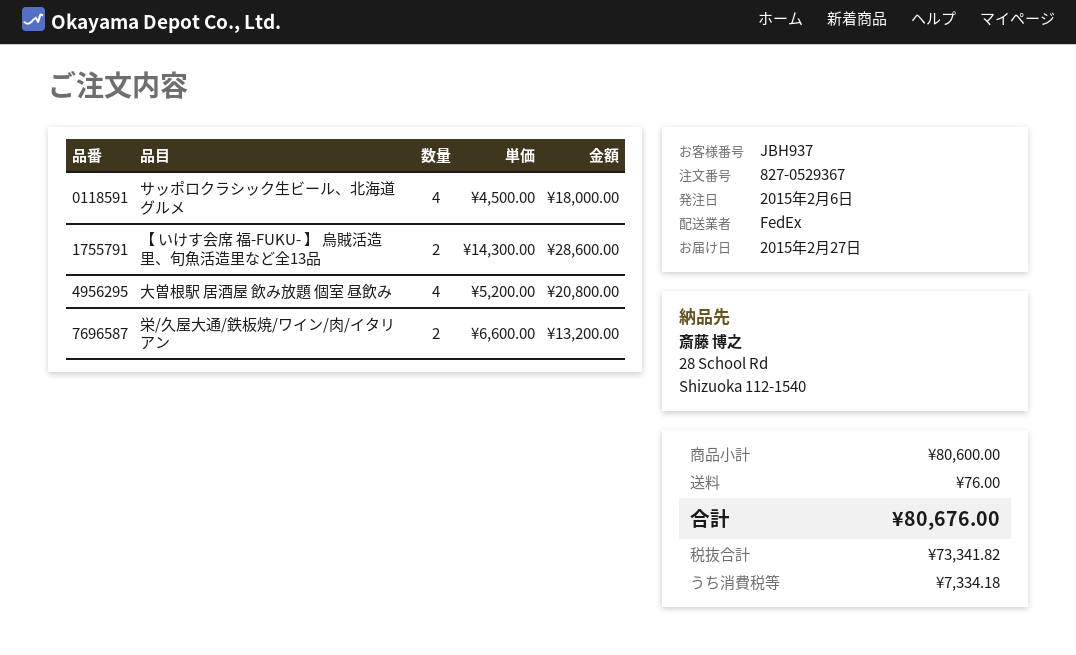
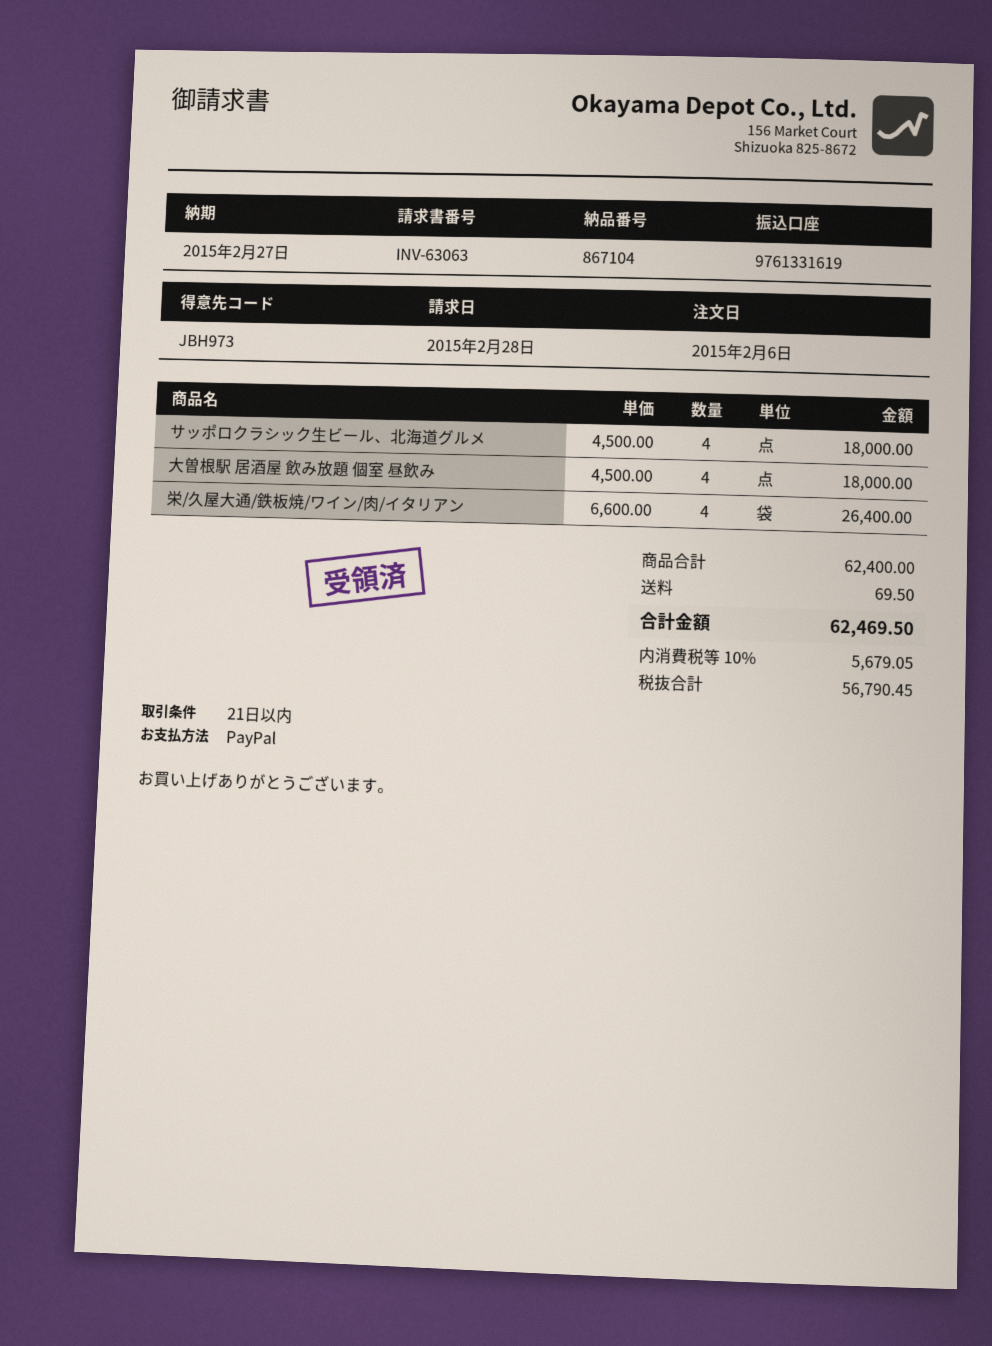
customer number: JBH937 -> JBH973
【 いけす会席 福-FUKU- 】 烏賊活造里、旬魚活造里など全13品: 2 x 14300.00 = 28600.00 -> none
大曽根駅 居酒屋 飲み放題 個室 昼飲み: 4 x 5200.00 = 20800.00 -> 4 x 4500.00 = 18000.00
栄/久屋大通/鉄板焼/ワイン/肉/イタリアン: 2 x 6600.00 = 13200.00 -> 4 x 6600.00 = 26400.00
subtotal: 80600.00 -> 62400.00
shipping: 76.00 -> 69.50
net: 73341.82 -> 56790.45
tax: 7334.18 -> 5679.05
total: 80676.00 -> 62469.50

